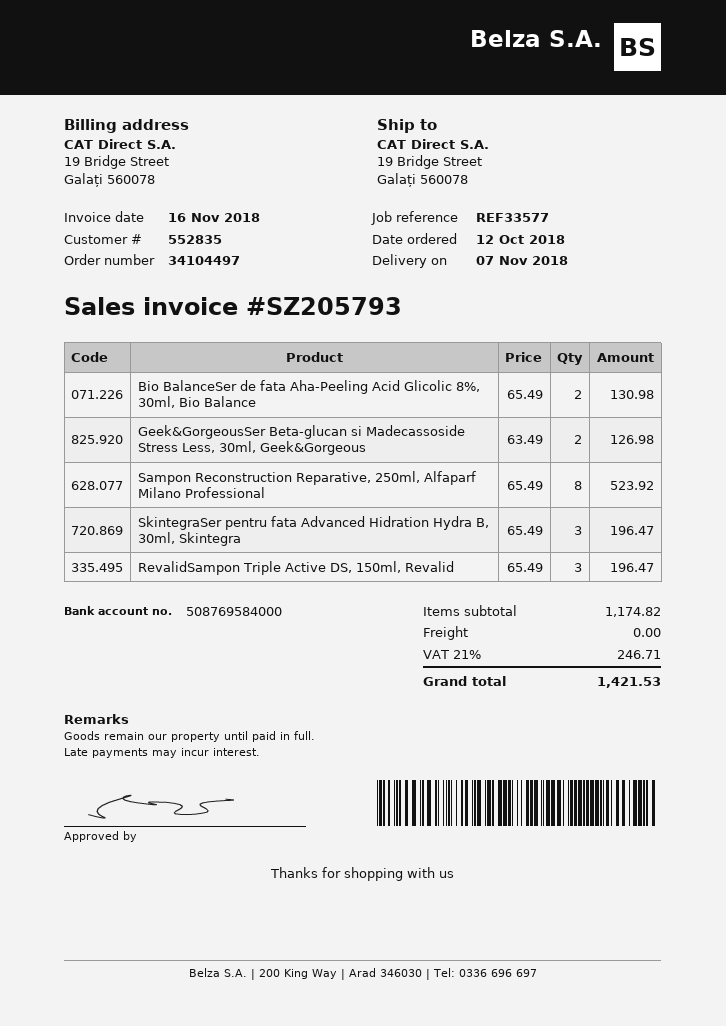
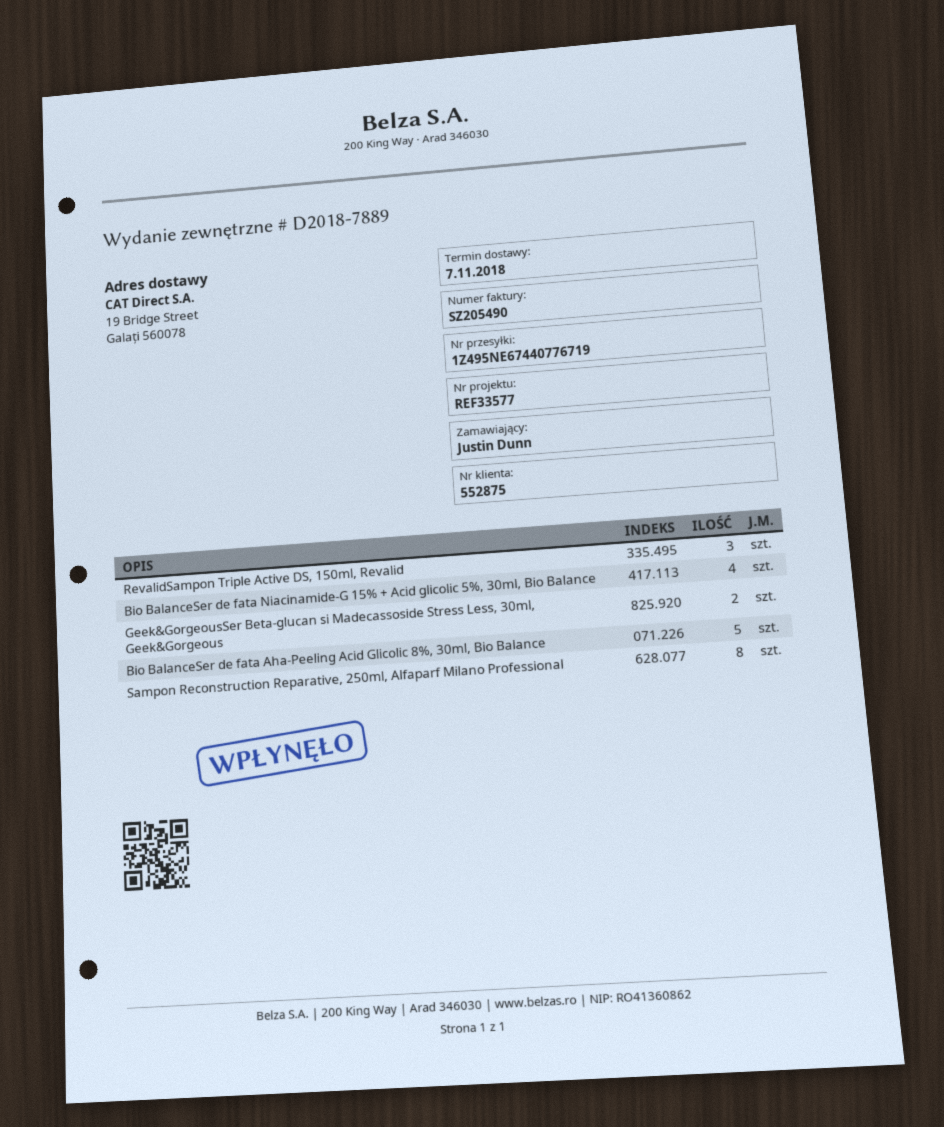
invoice number: SZ205793 -> SZ205490
customer number: 552835 -> 552875
Bio BalanceSer de fata Aha-Peeling Acid Glicolic 8%, 30ml, Bio Balance: 2 -> 5
SkintegraSer pentru fata Advanced Hidration Hydra B, 30ml, Skintegra: 3 -> none
Bio BalanceSer de fata Niacinamide-G 15% + Acid glicolic 5%, 30ml, Bio Balance: none -> 4

